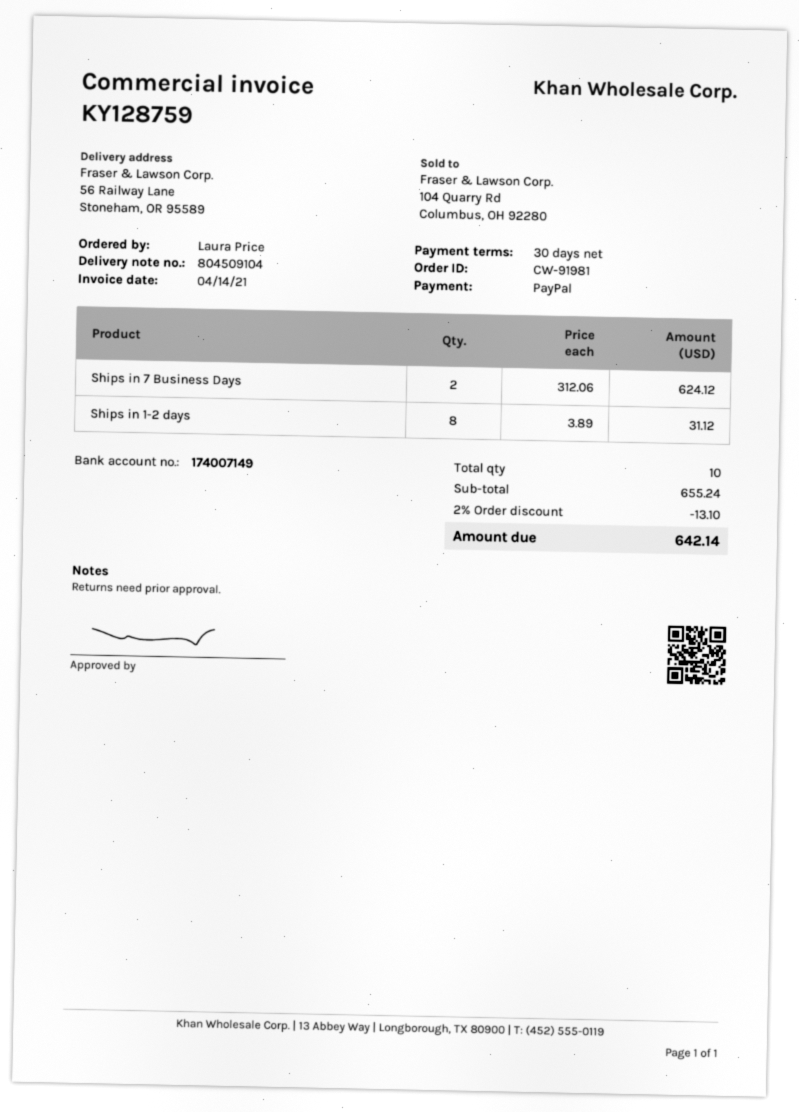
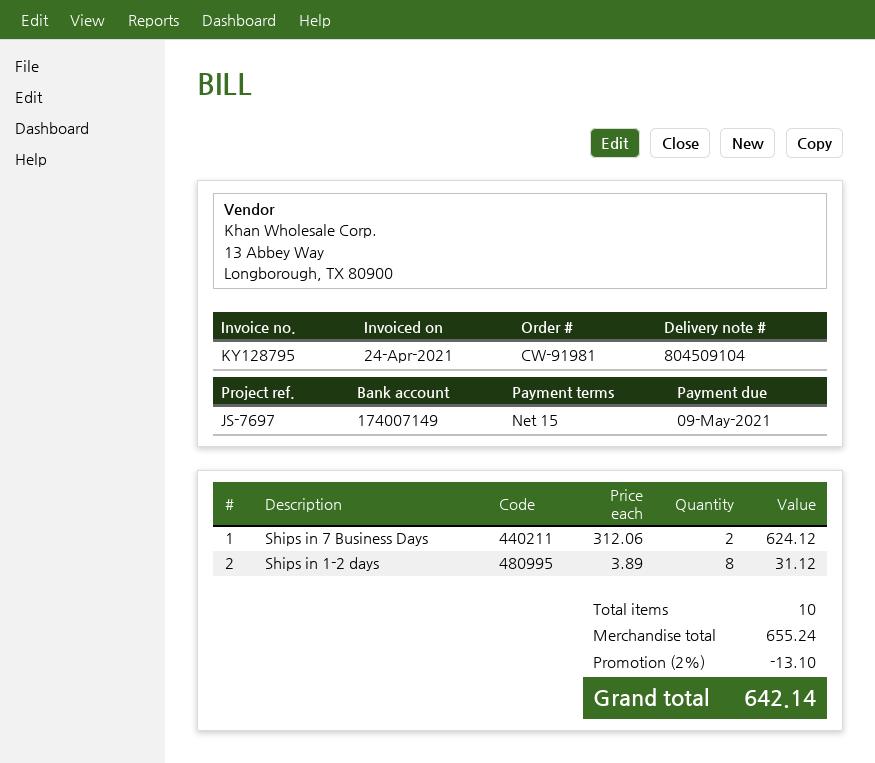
invoice number: KY128759 -> KY128795
invoice date: 2021-04-14 -> 2021-04-24
payment terms: 30 days -> 15 days

